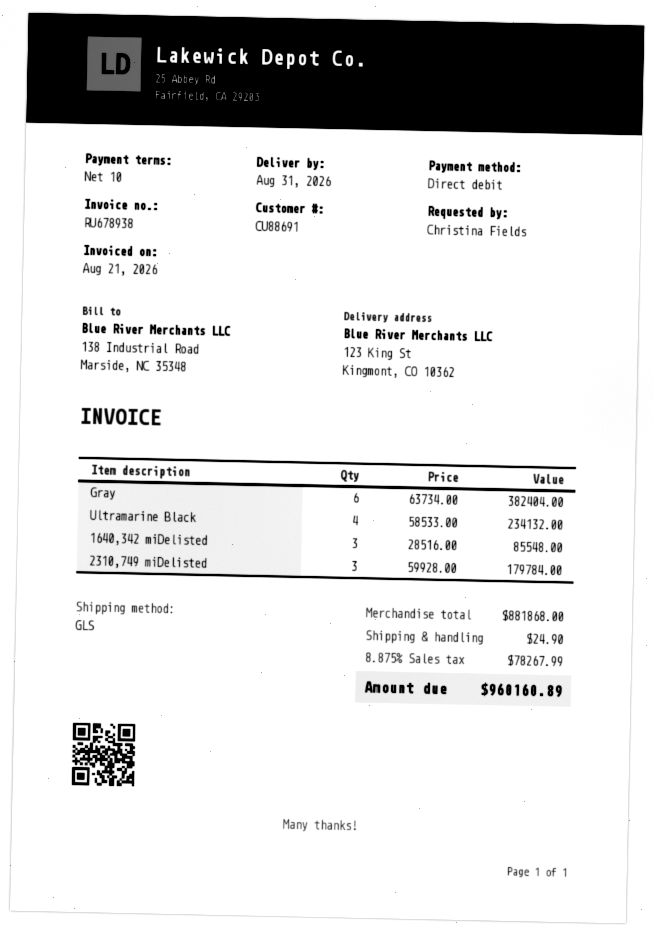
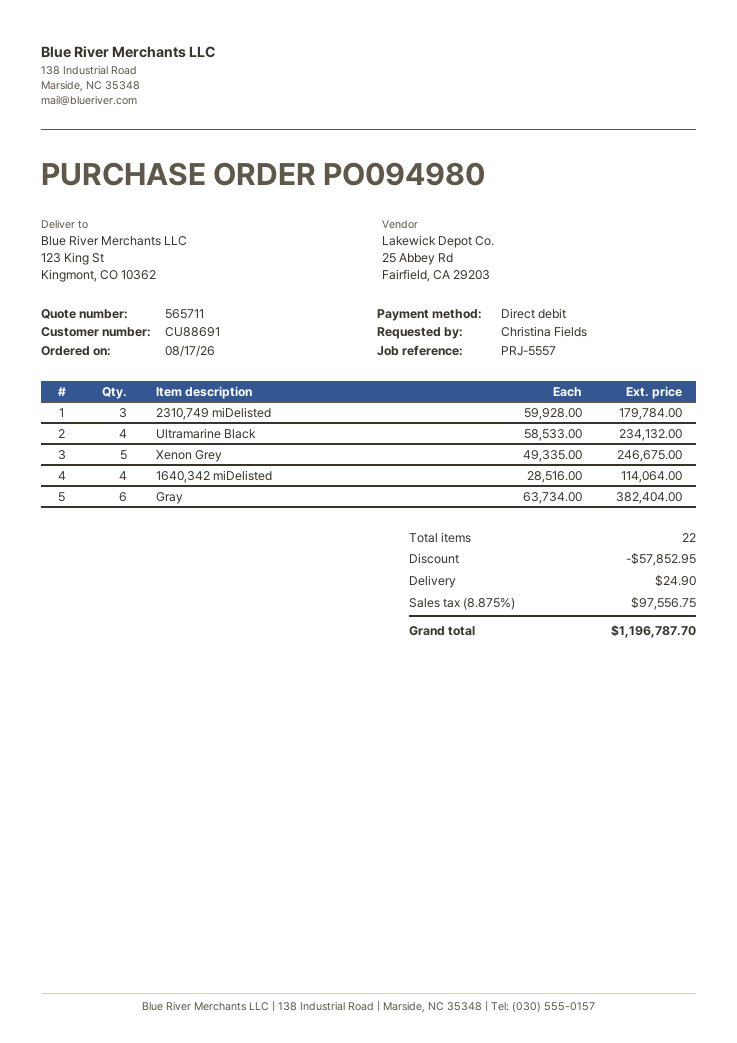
1640,342 miDelisted: 3 x 28516.00 = 85548.00 -> 4 x 28516.00 = 114064.00
Xenon Grey: none -> 5 x 49335.00 = 246675.00
discount: none -> 57852.95
tax: 8.875% = 78267.99 -> 8.875% = 97556.75
total: 960160.89 -> 1196787.70

